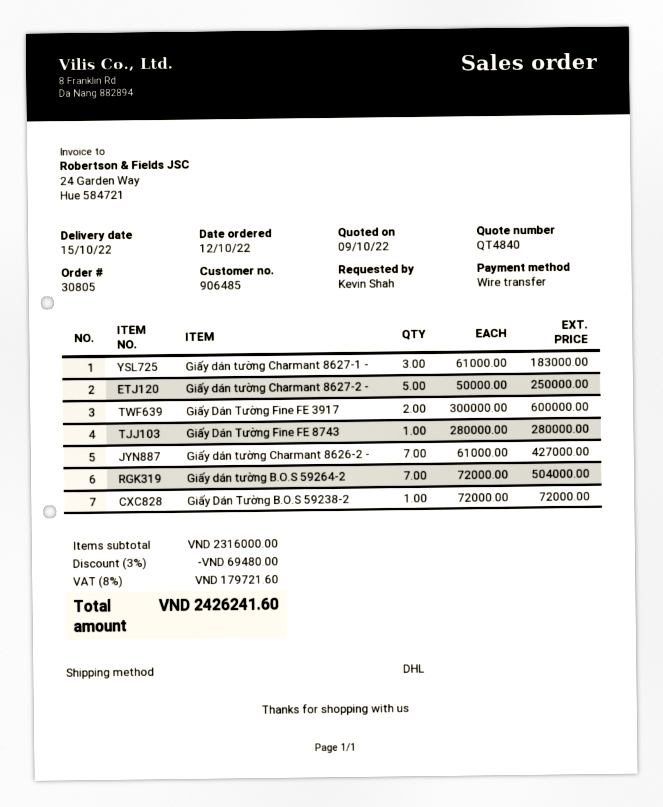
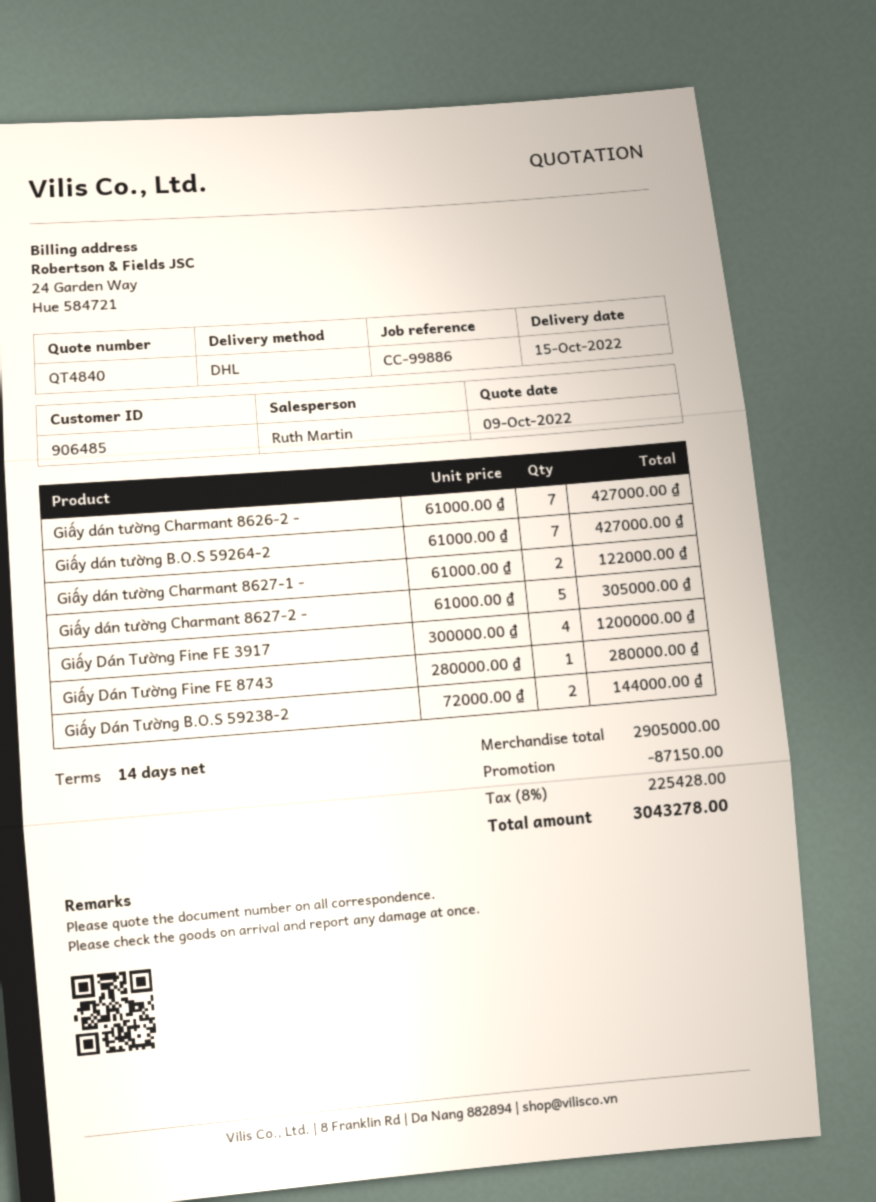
Giấy dán tường Charmant 8627-1 -: 3 x 61000.00 = 183000.00 -> 2 x 61000.00 = 122000.00
Giấy dán tường Charmant 8627-2 -: 5 x 50000.00 = 250000.00 -> 5 x 61000.00 = 305000.00
Giấy Dán Tường Fine FE 3917: 2 x 300000.00 = 600000.00 -> 4 x 300000.00 = 1200000.00
Giấy dán tường B.O.S 59264-2: 7 x 72000.00 = 504000.00 -> 7 x 61000.00 = 427000.00
Giấy Dán Tường B.O.S 59238-2: 1 x 72000.00 = 72000.00 -> 2 x 72000.00 = 144000.00
subtotal: 2316000.00 -> 2905000.00
discount: 69480.00 -> 87150.00
tax: 8% = 179721.60 -> 8% = 225428.00
total: 2426241.60 -> 3043278.00

